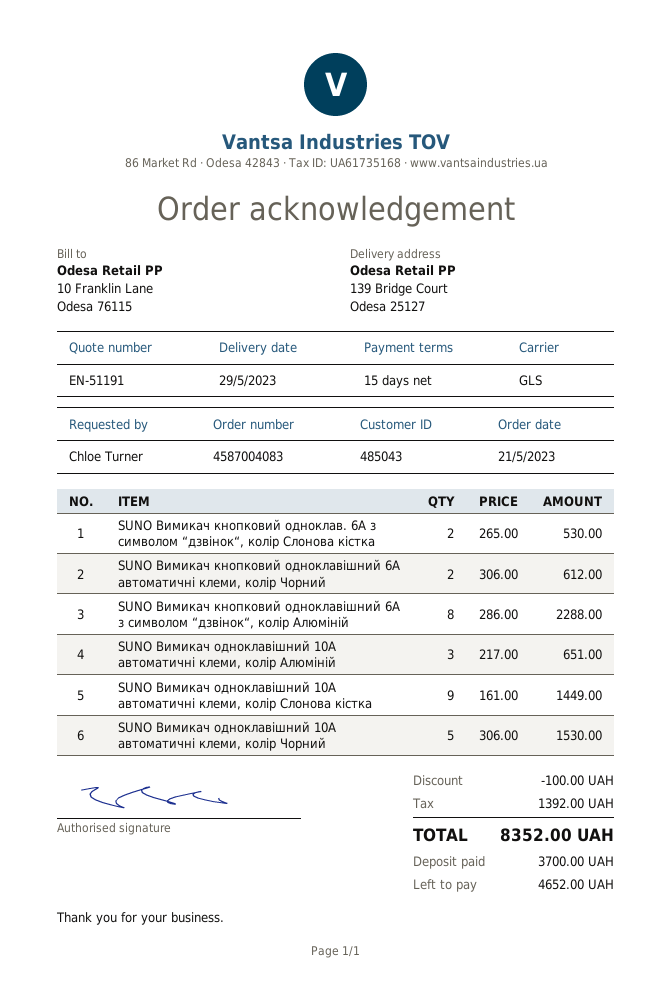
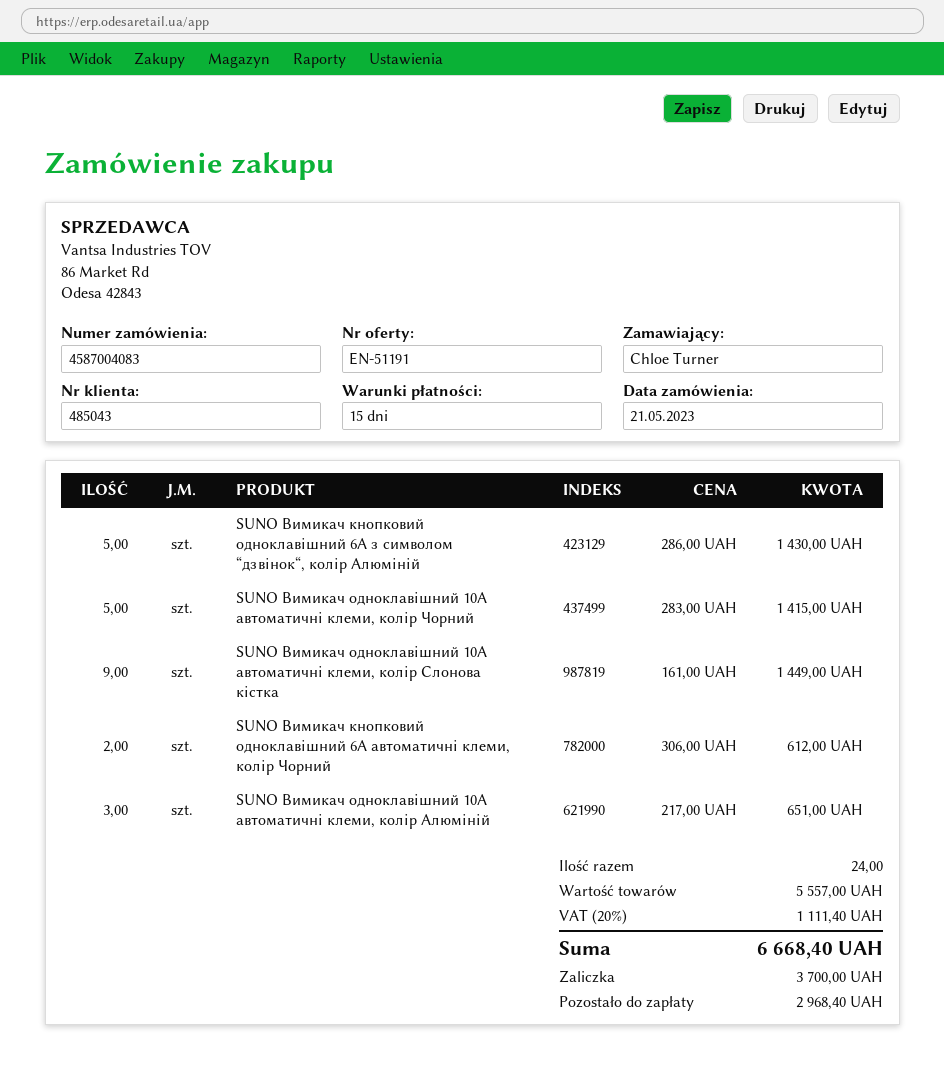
SUNO Вимикач кнопковий одноклав. 6А з символом “дзвінок“, колір Слонова кістка: 2 x 265.00 = 530.00 -> none
SUNO Вимикач кнопковий одноклавішний 6А з символом “дзвінок“, колір Алюміній: 8 x 286.00 = 2288.00 -> 5 x 286.00 = 1430.00
SUNO Вимикач одноклавішний 10А автоматичні клеми, колір Чорний: 5 x 306.00 = 1530.00 -> 5 x 283.00 = 1415.00
discount: 100.00 -> none
tax: 1392.00 -> 1111.40
total: 8352.00 -> 6668.40
balance: 4652.00 -> 2968.40

